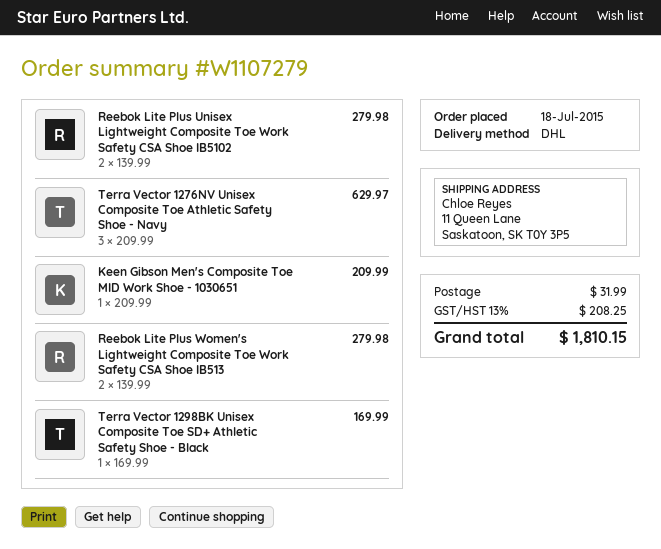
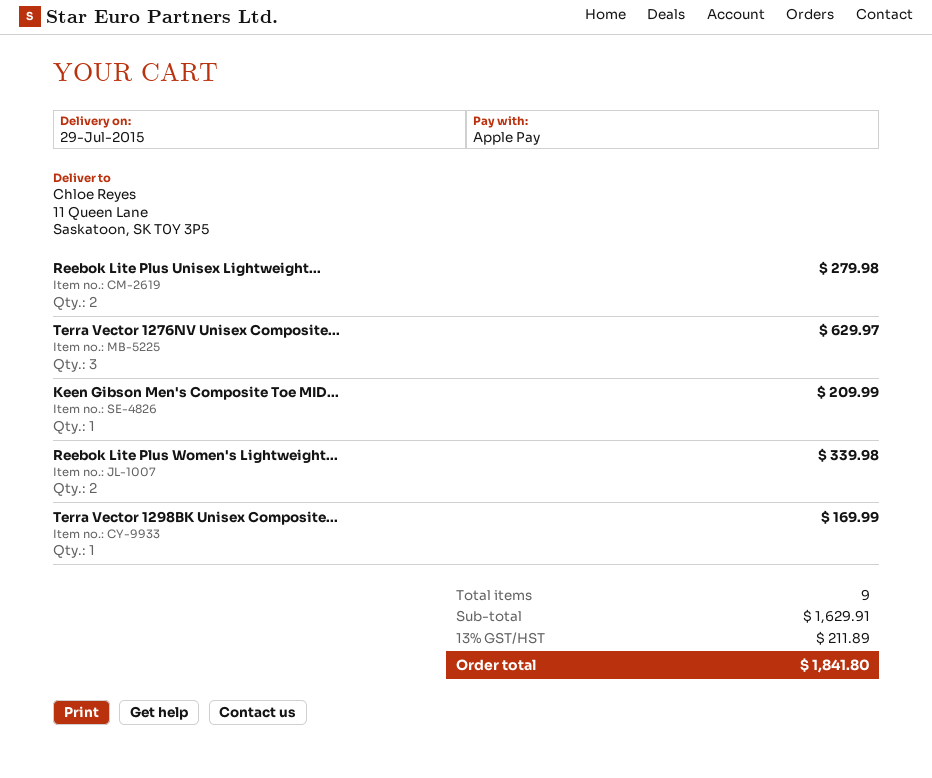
Reebok Lite Plus Women's Lightweight Composite Toe Work Safety CSA Shoe IB513: 2 for 279.98 -> 2 for 339.98
shipping: 31.99 -> none
tax: 13% = 208.25 -> 13% = 211.89
total: 1810.15 -> 1841.80

